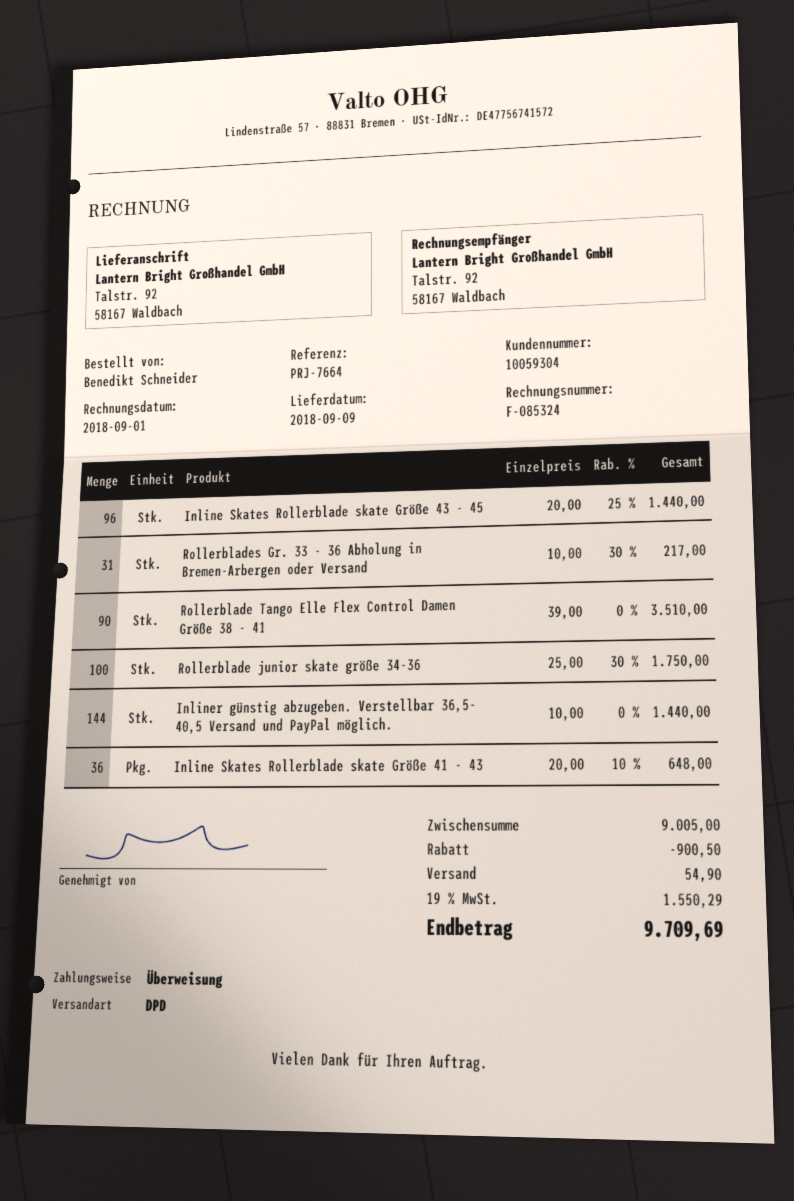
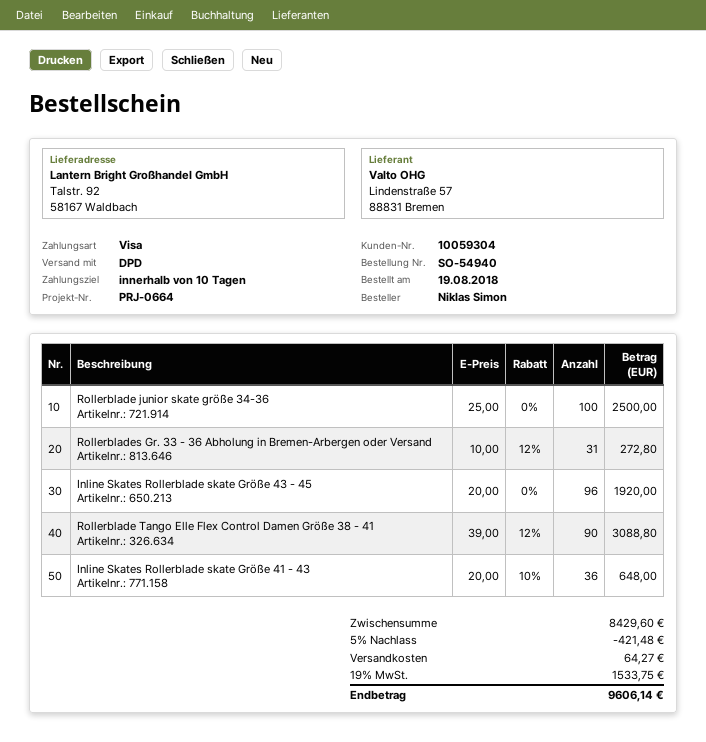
reference: PRJ-7664 -> PRJ-0664
ordered by: Benedikt Schneider -> Niklas Simon
payment method: bank transfer -> Visa
Inline Skates Rollerblade skate Größe 43 - 45: 96 x 20.00 - 25% = 1440.00 -> 96 x 20.00 = 1920.00
Rollerblades Gr. 33 - 36 Abholung in Bremen-Arbergen oder Versand: 31 x 10.00 - 30% = 217.00 -> 31 x 10.00 - 12% = 272.80
Rollerblade Tango Elle Flex Control Damen Größe 38 - 41: 90 x 39.00 = 3510.00 -> 90 x 39.00 - 12% = 3088.80
Rollerblade junior skate größe 34-36: 100 x 25.00 - 30% = 1750.00 -> 100 x 25.00 = 2500.00
Inliner günstig abzugeben. Verstellbar 36,5- 40,5 Versand und PayPal möglich.: 144 x 10.00 = 1440.00 -> none
subtotal: 9005.00 -> 8429.60
discount: 900.50 -> 421.48
shipping: 54.90 -> 64.27
tax: 19% = 1550.29 -> 19% = 1533.75
total: 9709.69 -> 9606.14

